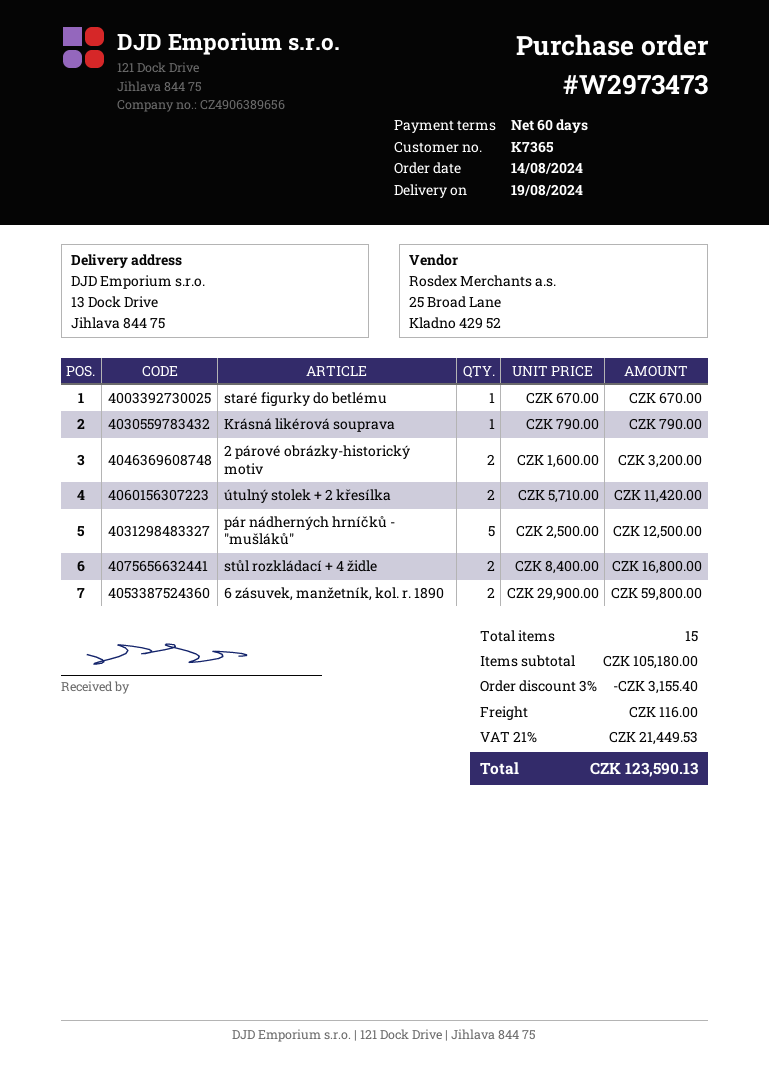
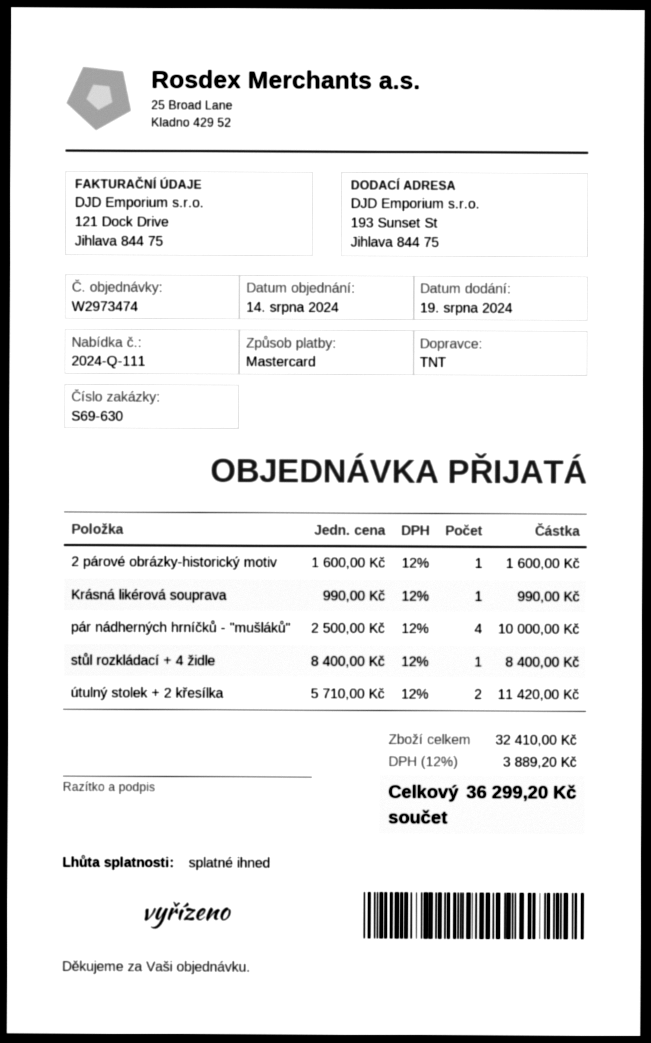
order number: W2973473 -> W2973474
payment terms: 60 days -> on receipt
ship to: 13 Dock Drive, Jihlava 844 75 -> 193 Sunset St, Jihlava 844 75
staré figurky do betlému: 1 x 670.00 = 670.00 -> none
Krásná likérová souprava: 1 x 790.00 = 790.00 -> 1 x 990.00 = 990.00
2 párové obrázky-historický motiv: 2 x 1600.00 = 3200.00 -> 1 x 1600.00 = 1600.00
pár nádherných hrníčků - "mušláků": 5 x 2500.00 = 12500.00 -> 4 x 2500.00 = 10000.00
stůl rozkládací + 4 židle: 2 x 8400.00 = 16800.00 -> 1 x 8400.00 = 8400.00
6 zásuvek, manžetník, kol. r. 1890: 2 x 29900.00 = 59800.00 -> none
subtotal: 105180.00 -> 32410.00
discount: 3% = 3155.40 -> none
shipping: 116.00 -> none
tax: 21% = 21449.53 -> 12% = 3889.20
total: 123590.13 -> 36299.20

